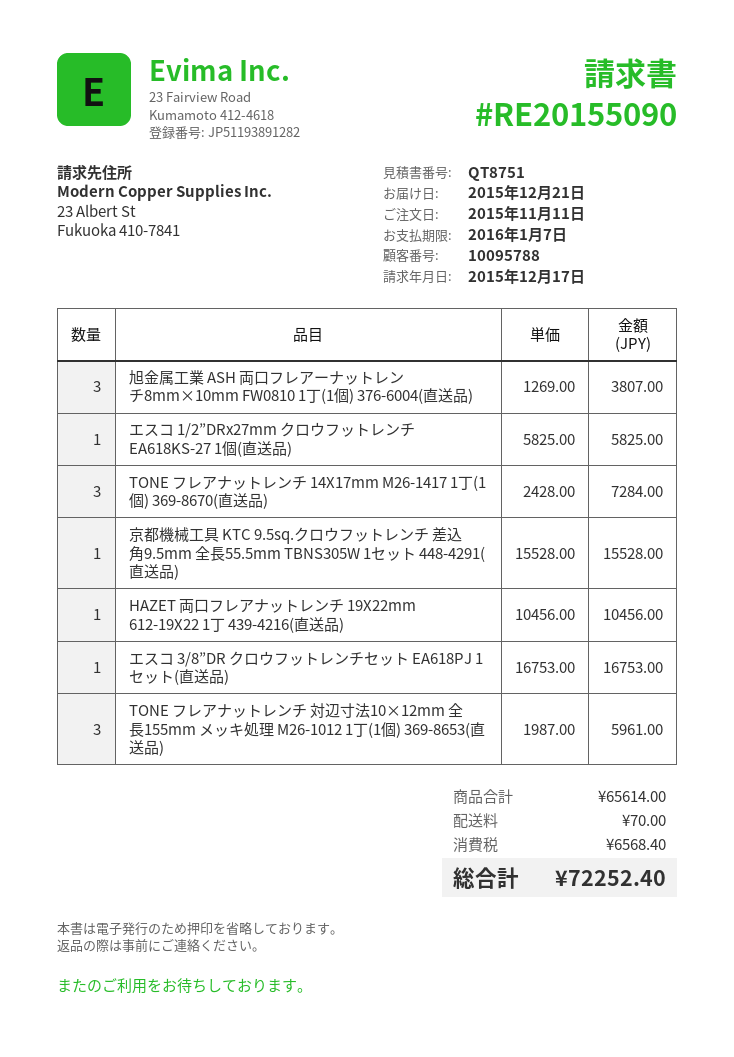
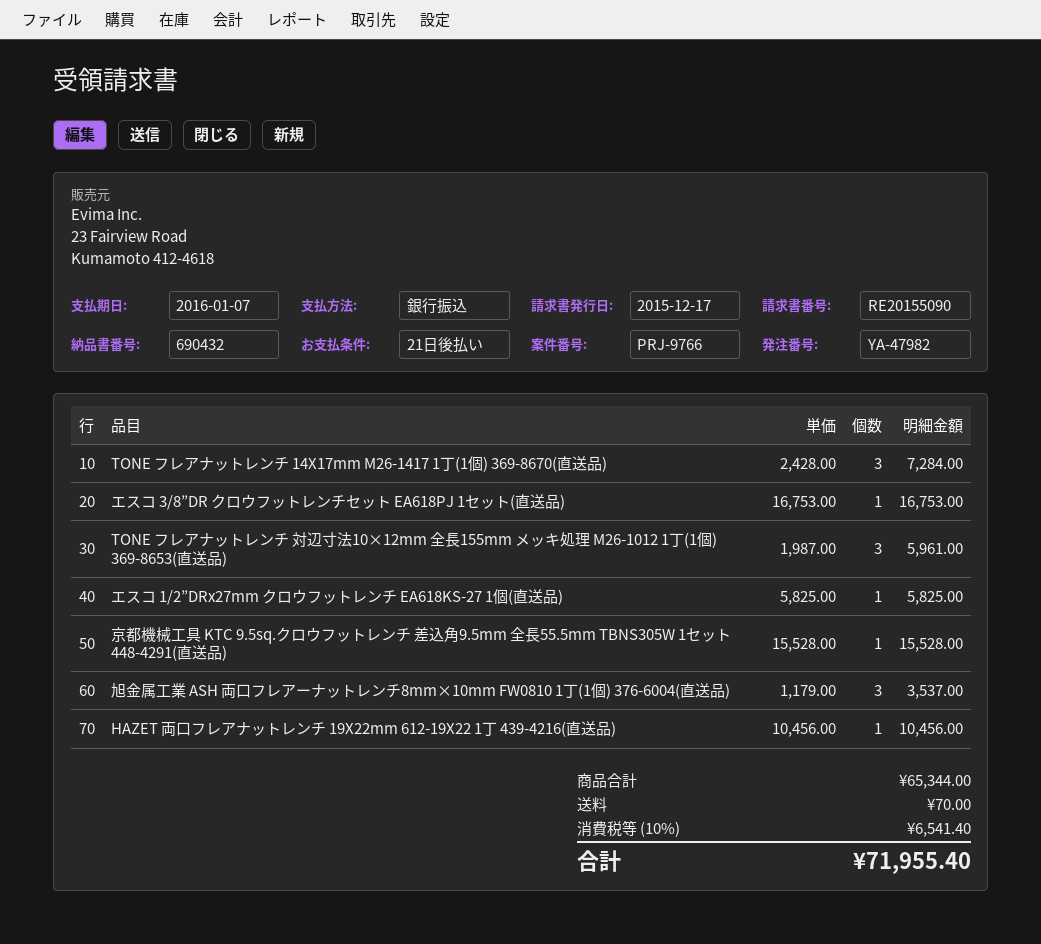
旭金属工業 ASH 両口フレアーナットレンチ8mm×10mm FW0810 1丁(1個) 376-6004(直送品): 3 x 1269.00 = 3807.00 -> 3 x 1179.00 = 3537.00
subtotal: 65614.00 -> 65344.00
tax: 6568.40 -> 6541.40
total: 72252.40 -> 71955.40

